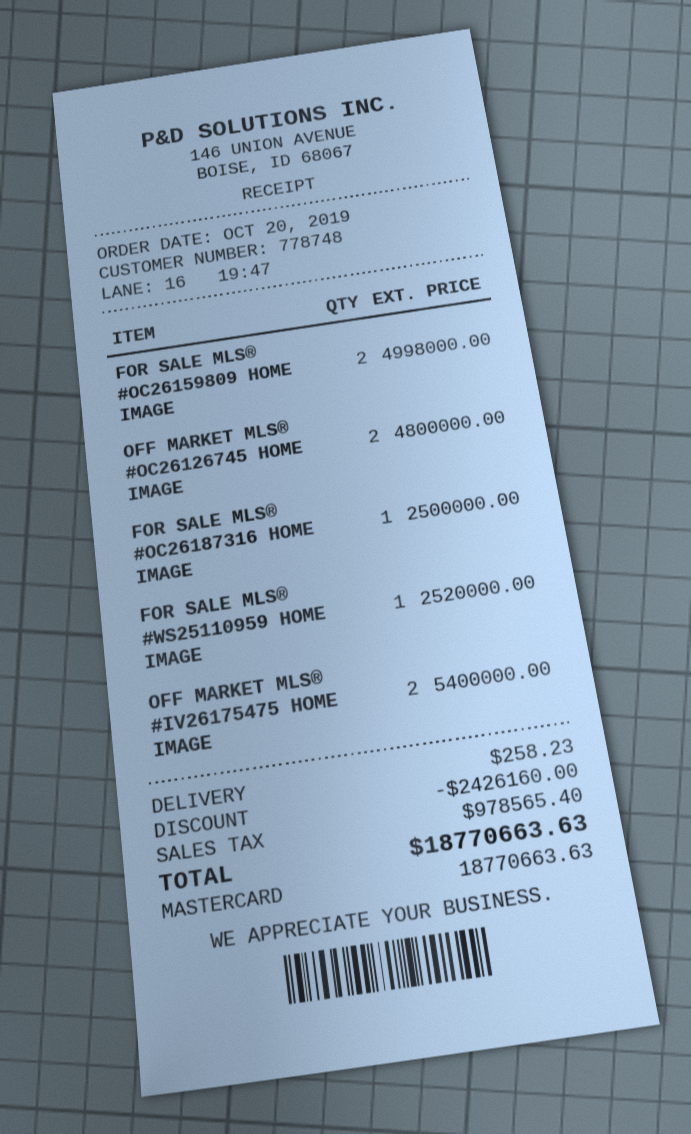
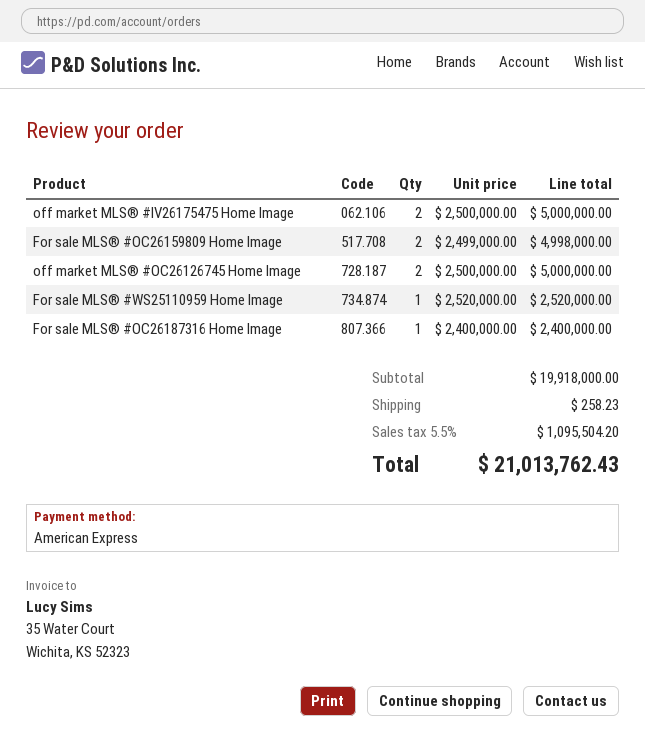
payment method: Mastercard -> American Express
OFF MARKET MLS® #OC26126745 HOME IMAGE: 2 for 4800000.00 -> 2 for 5000000.00
FOR SALE MLS® #OC26187316 HOME IMAGE: 1 for 2500000.00 -> 1 for 2400000.00
OFF MARKET MLS® #IV26175475 HOME IMAGE: 2 for 5400000.00 -> 2 for 5000000.00
discount: 2426160.00 -> none
tax: 978565.40 -> 1095504.20
total: 18770663.63 -> 21013762.43

